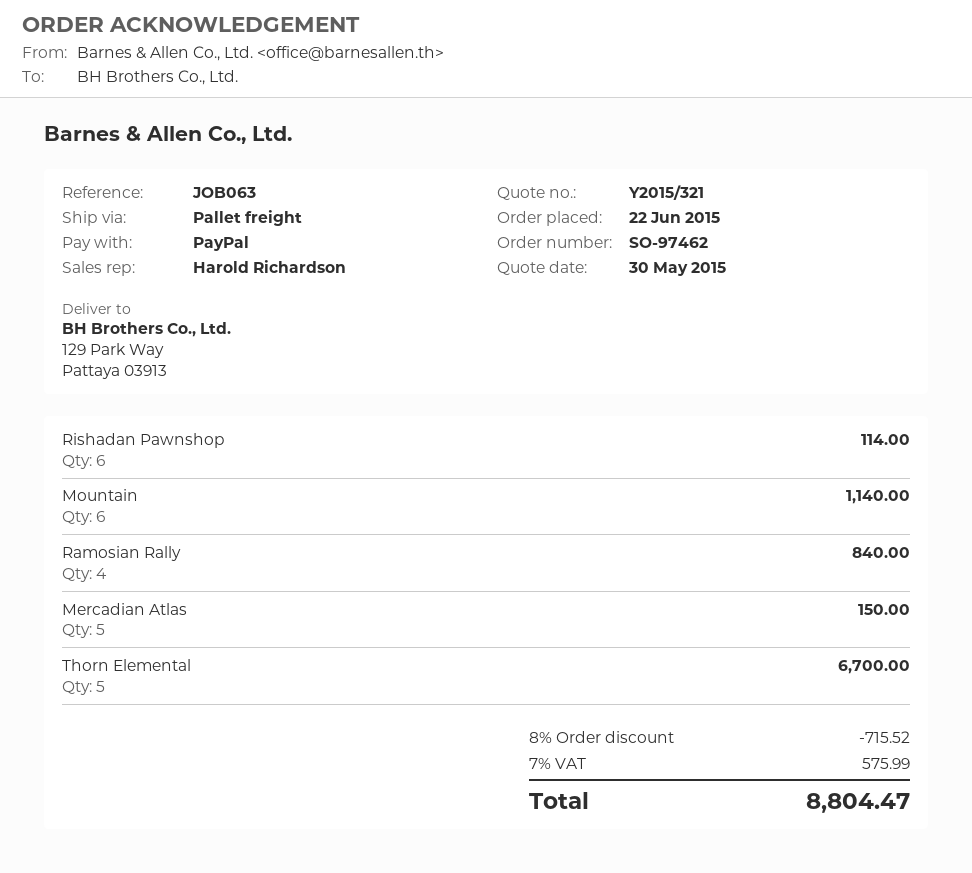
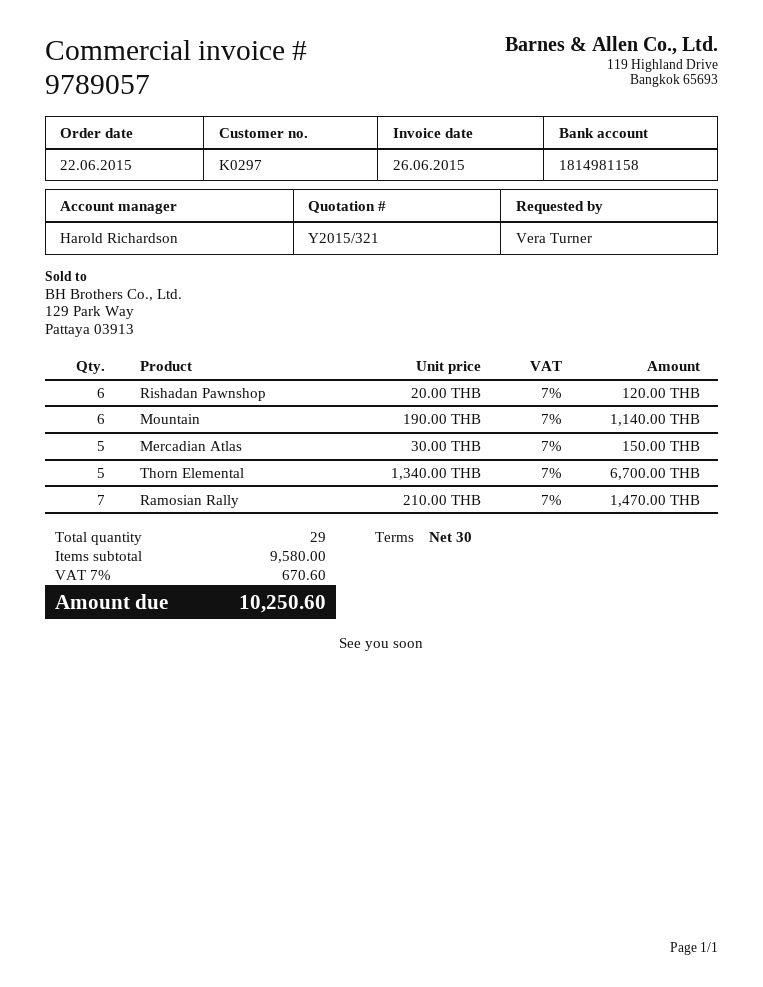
Rishadan Pawnshop: 6 for 114.00 -> 6 for 120.00
Ramosian Rally: 4 for 840.00 -> 7 for 1470.00
discount: 8% = 715.52 -> none
tax: 7% = 575.99 -> 7% = 670.60
total: 8804.47 -> 10250.60

